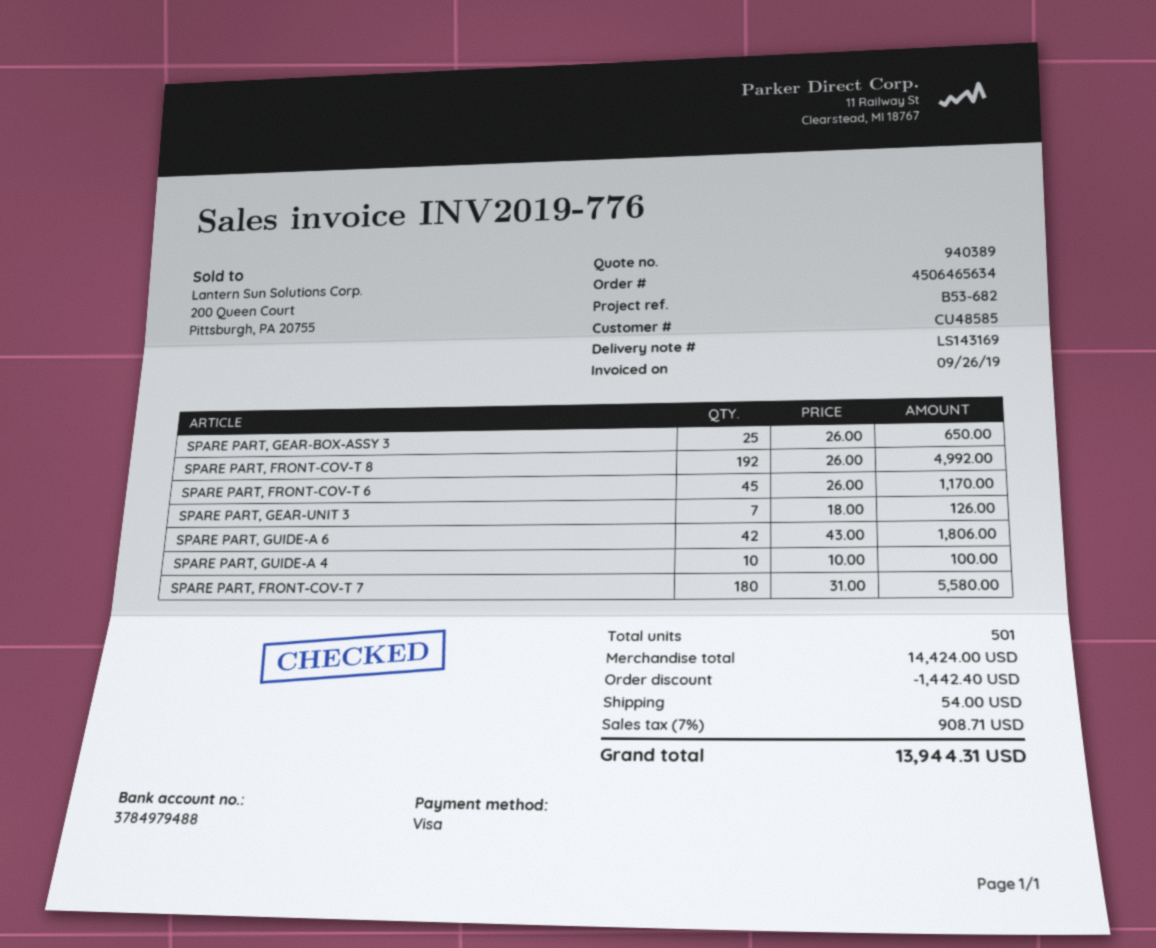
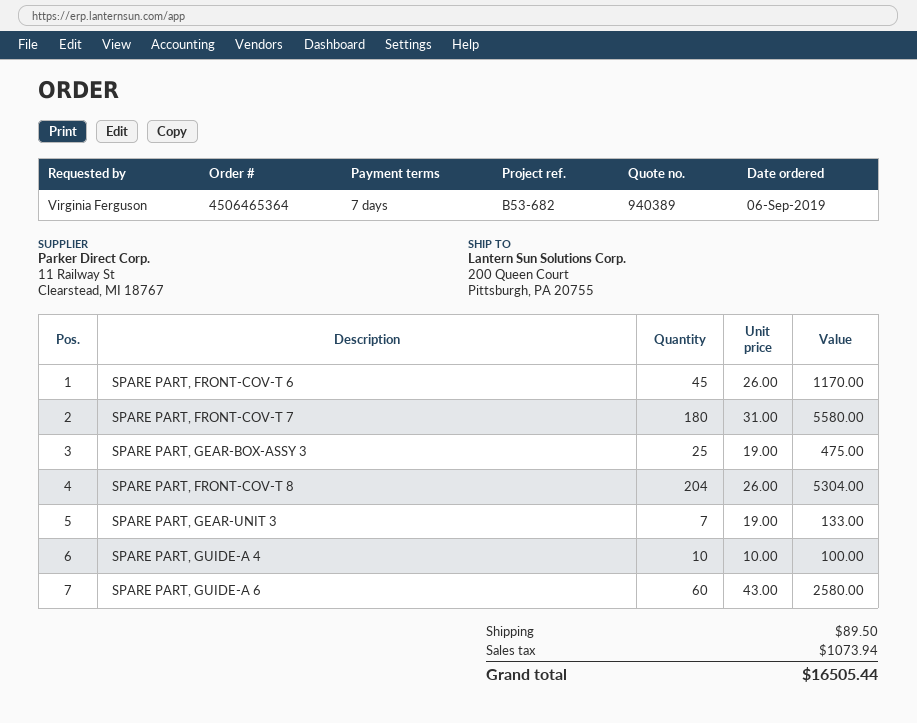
order number: 4506465634 -> 4506465364
SPARE PART, GEAR-BOX-ASSY 3: 25 x 26.00 = 650.00 -> 25 x 19.00 = 475.00
SPARE PART, FRONT-COV-T 8: 192 x 26.00 = 4992.00 -> 204 x 26.00 = 5304.00
SPARE PART, GEAR-UNIT 3: 7 x 18.00 = 126.00 -> 7 x 19.00 = 133.00
SPARE PART, GUIDE-A 6: 42 x 43.00 = 1806.00 -> 60 x 43.00 = 2580.00
discount: 1442.40 -> none
shipping: 54.00 -> 89.50
tax: 908.71 -> 1073.94
total: 13944.31 -> 16505.44

